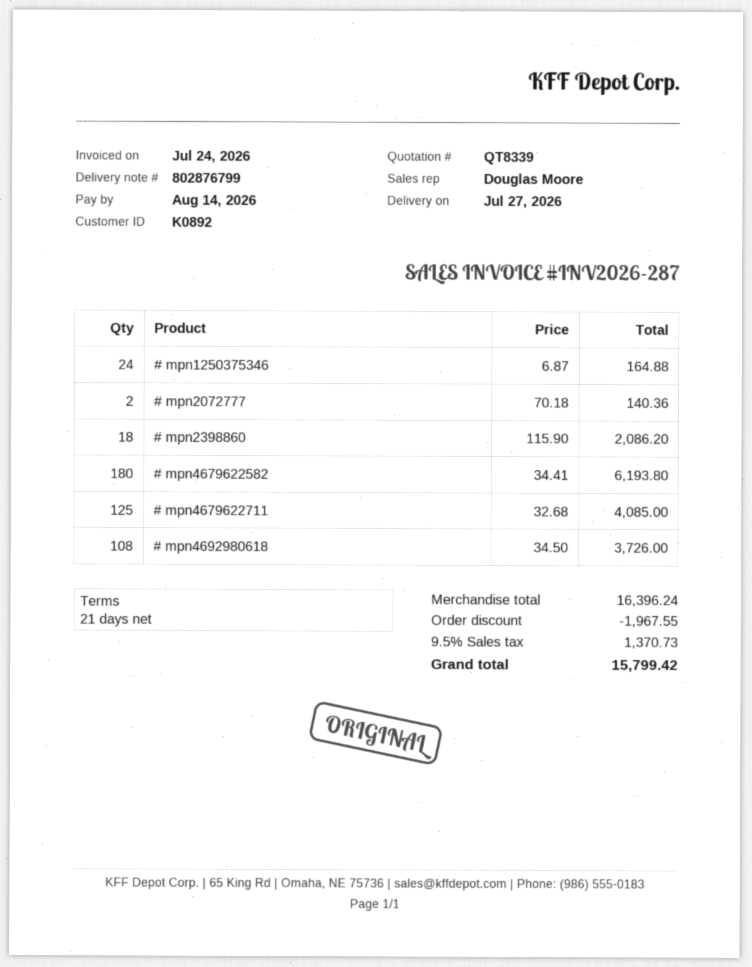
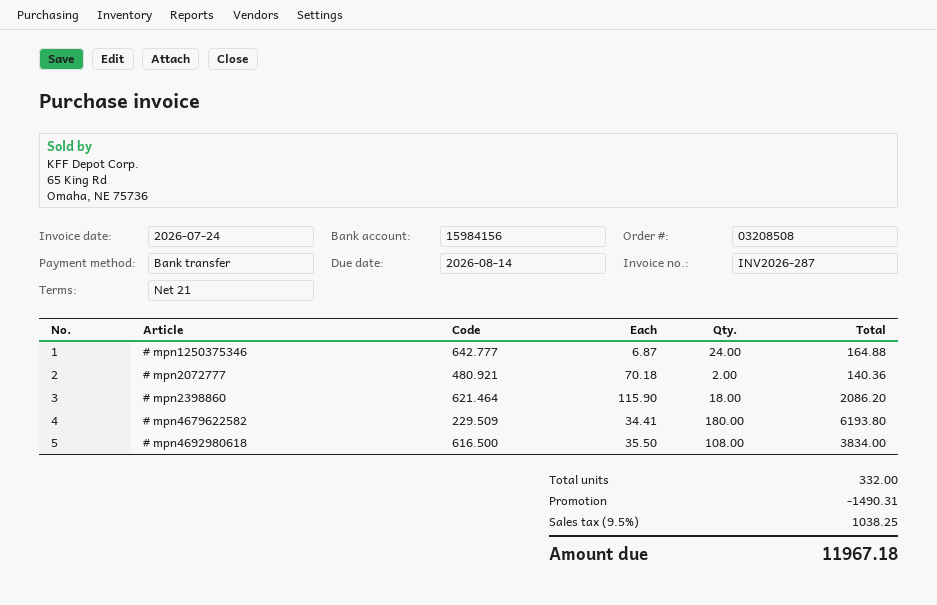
# mpn4679622711: 125 x 32.68 = 4085.00 -> none
# mpn4692980618: 108 x 34.50 = 3726.00 -> 108 x 35.50 = 3834.00
discount: 1967.55 -> 1490.31
tax: 9.5% = 1370.73 -> 9.5% = 1038.25
total: 15799.42 -> 11967.18

